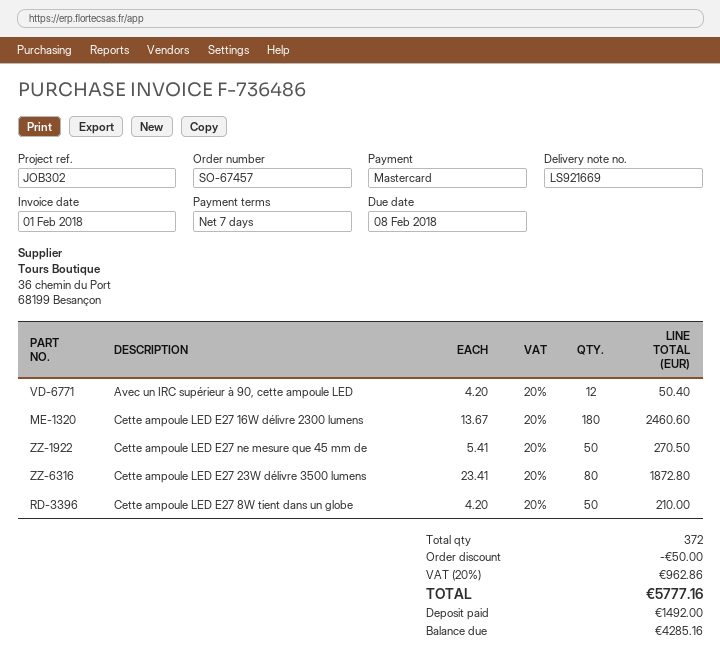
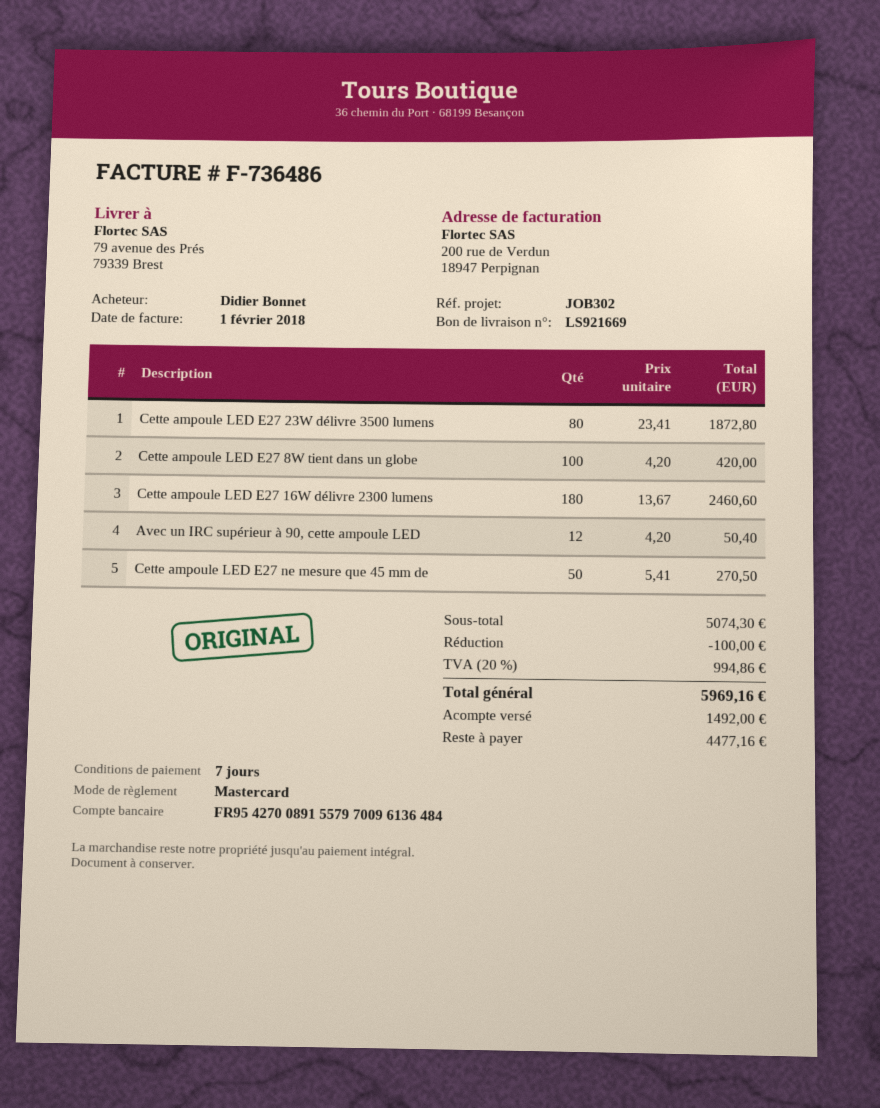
Cette ampoule LED E27 8W tient dans un globe: 50 x 4.20 = 210.00 -> 100 x 4.20 = 420.00
discount: 50.00 -> 100.00
tax: 20% = 962.86 -> 20% = 994.86
total: 5777.16 -> 5969.16
balance: 4285.16 -> 4477.16

